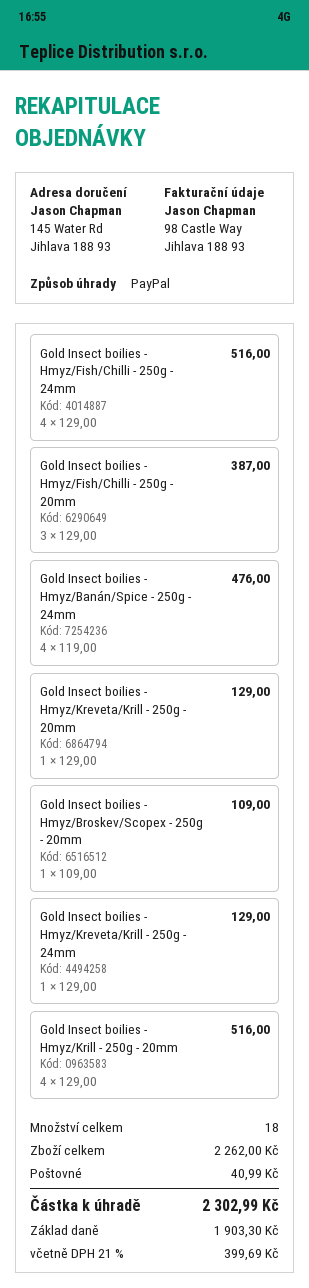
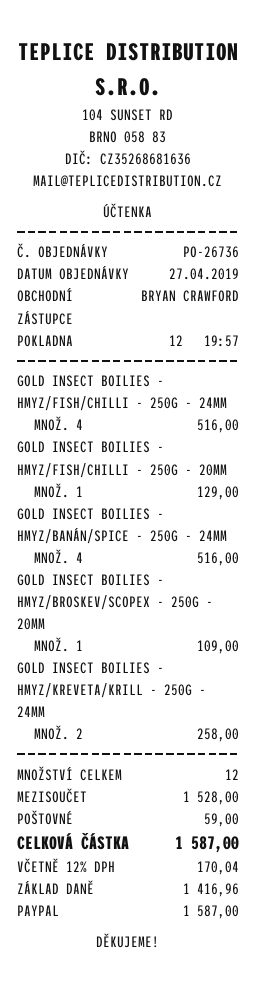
Gold Insect boilies - Hmyz/Fish/Chilli - 250g - 20mm: 3 for 387.00 -> 1 for 129.00
Gold Insect boilies - Hmyz/Banán/Spice - 250g - 24mm: 4 for 476.00 -> 4 for 516.00
Gold Insect boilies - Hmyz/Kreveta/Krill - 250g - 20mm: 1 for 129.00 -> none
Gold Insect boilies - Hmyz/Kreveta/Krill - 250g - 24mm: 1 for 129.00 -> 2 for 258.00
Gold Insect boilies - Hmyz/Krill - 250g - 20mm: 4 for 516.00 -> none
total quantity: 18 -> 12
subtotal: 2262.00 -> 1528.00
shipping: 40.99 -> 59.00
net: 1903.30 -> 1416.96
tax: 21% = 399.69 -> 12% = 170.04
total: 2302.99 -> 1587.00

